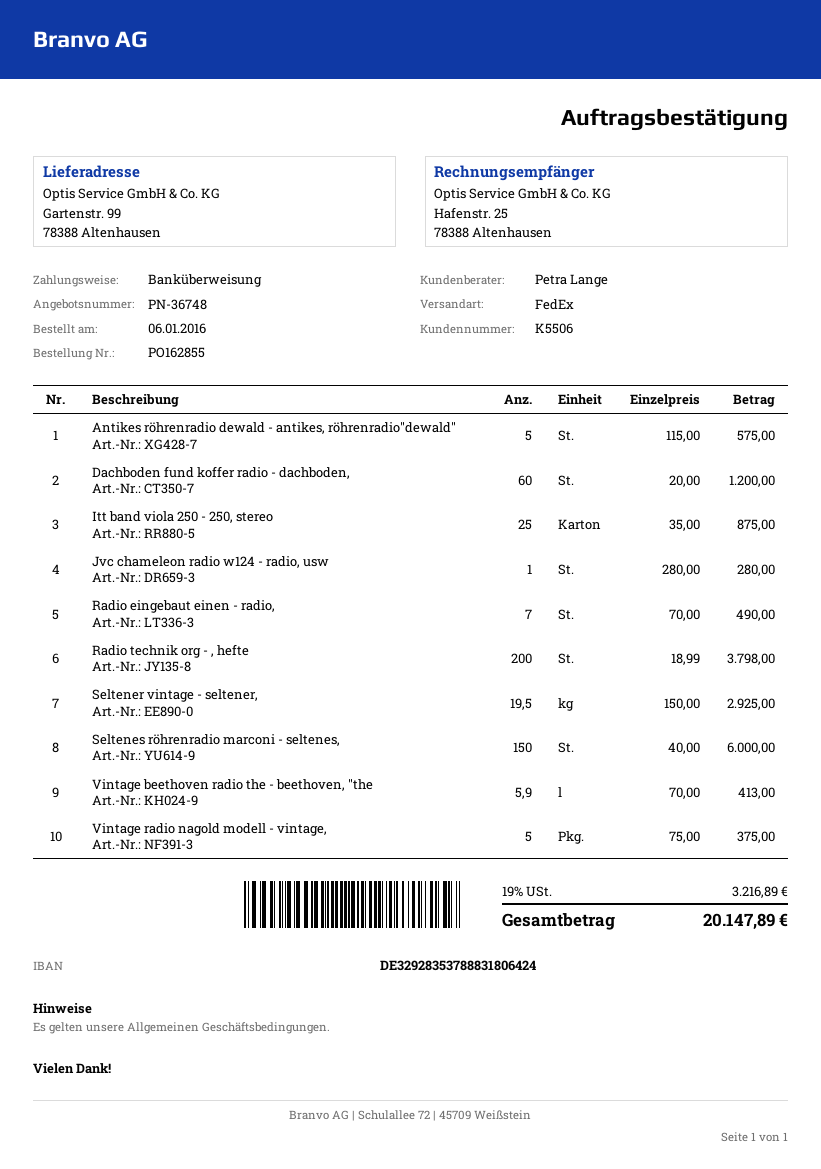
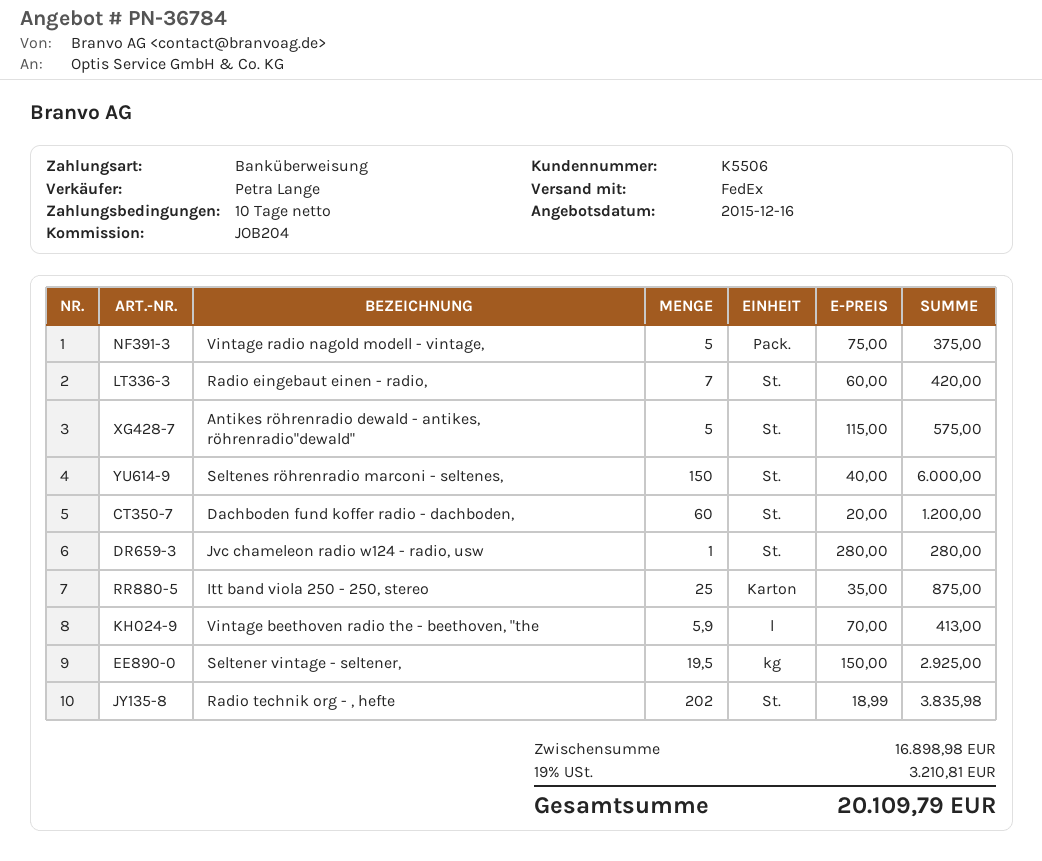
quote number: PN-36748 -> PN-36784
Radio eingebaut einen - radio,: 7 x 70.00 = 490.00 -> 7 x 60.00 = 420.00
Radio technik org - , hefte: 200 x 18.99 = 3798.00 -> 202 x 18.99 = 3835.98
tax: 19% = 3216.89 -> 19% = 3210.81
total: 20147.89 -> 20109.79

